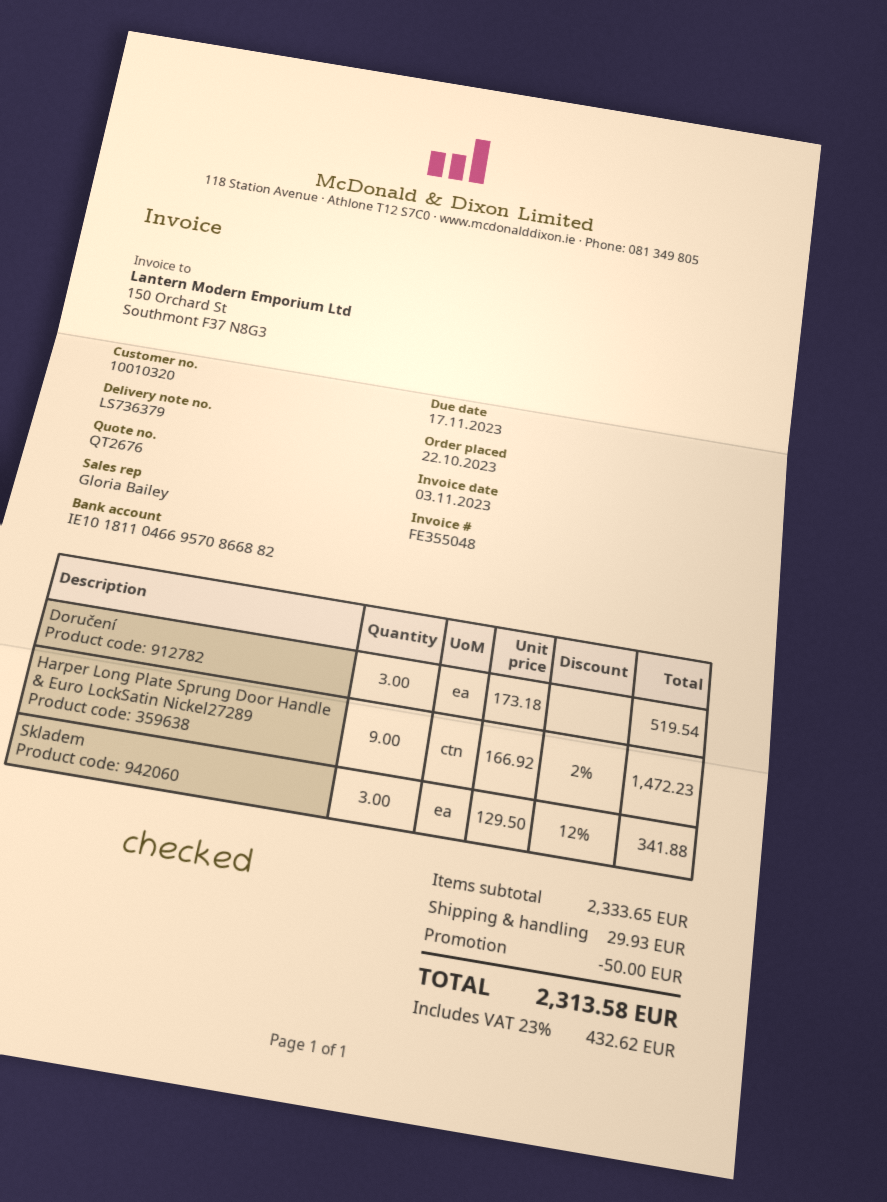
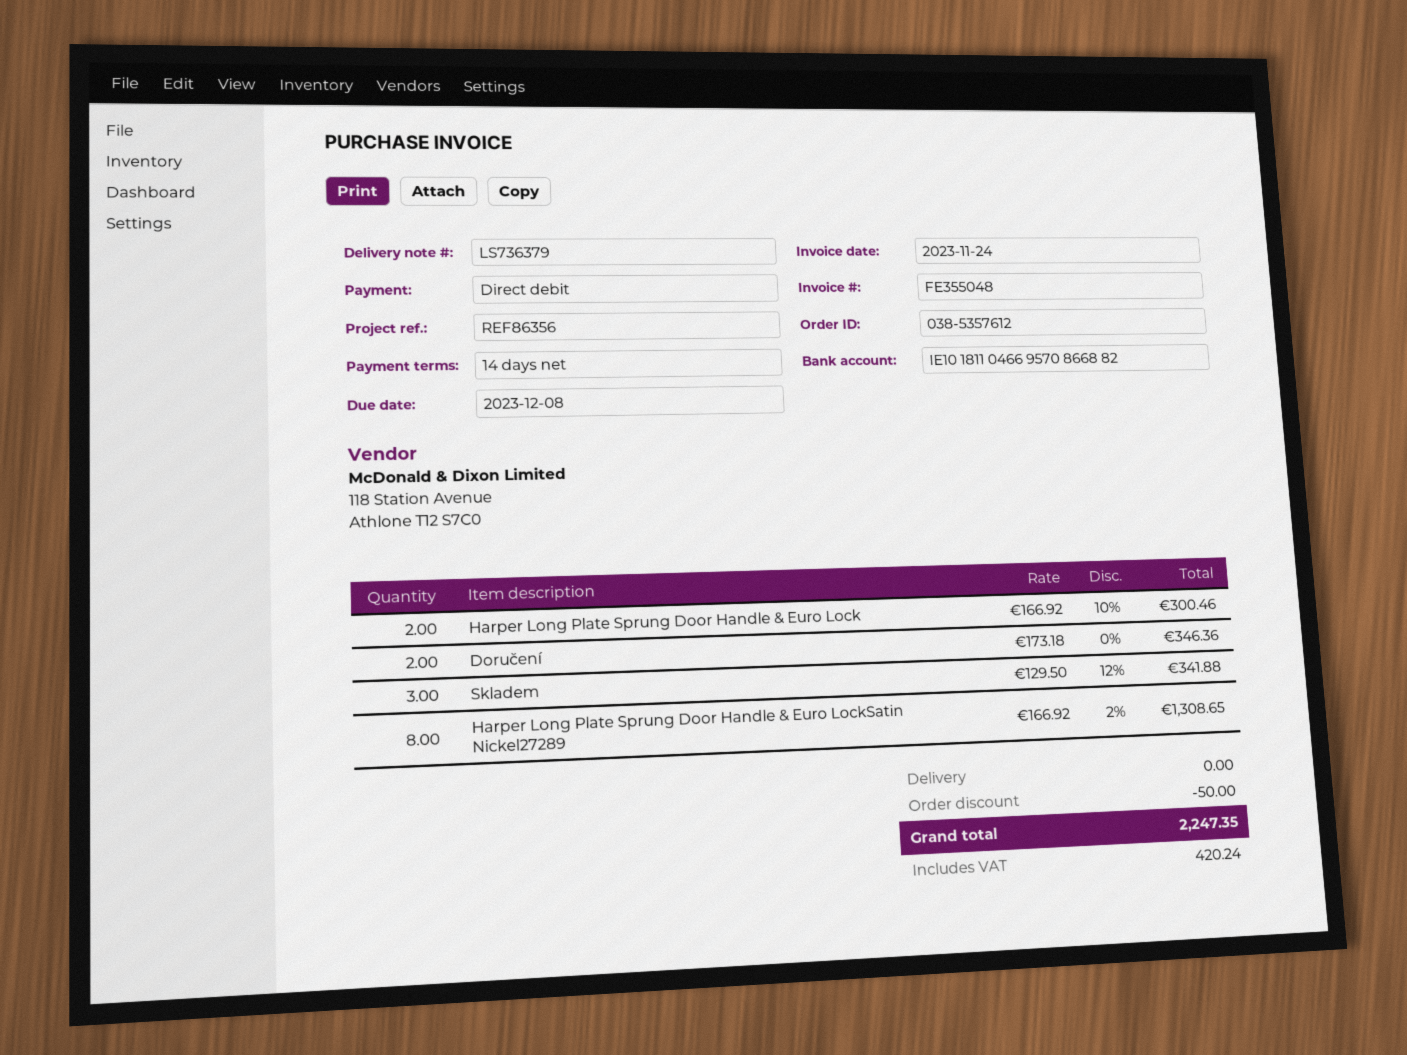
invoice date: 2023-11-03 -> 2023-11-24
due date: 2023-11-17 -> 2023-12-08
Doručení: 3 x 173.18 = 519.54 -> 2 x 173.18 = 346.36
Harper Long Plate Sprung Door Handle & Euro LockSatin Nickel27289: 9 x 166.92 - 2% = 1472.23 -> 8 x 166.92 - 2% = 1308.65
Harper Long Plate Sprung Door Handle & Euro Lock: none -> 2 x 166.92 - 10% = 300.46
shipping: 29.93 -> 0.00
tax: 432.62 -> 420.24
total: 2313.58 -> 2247.35

